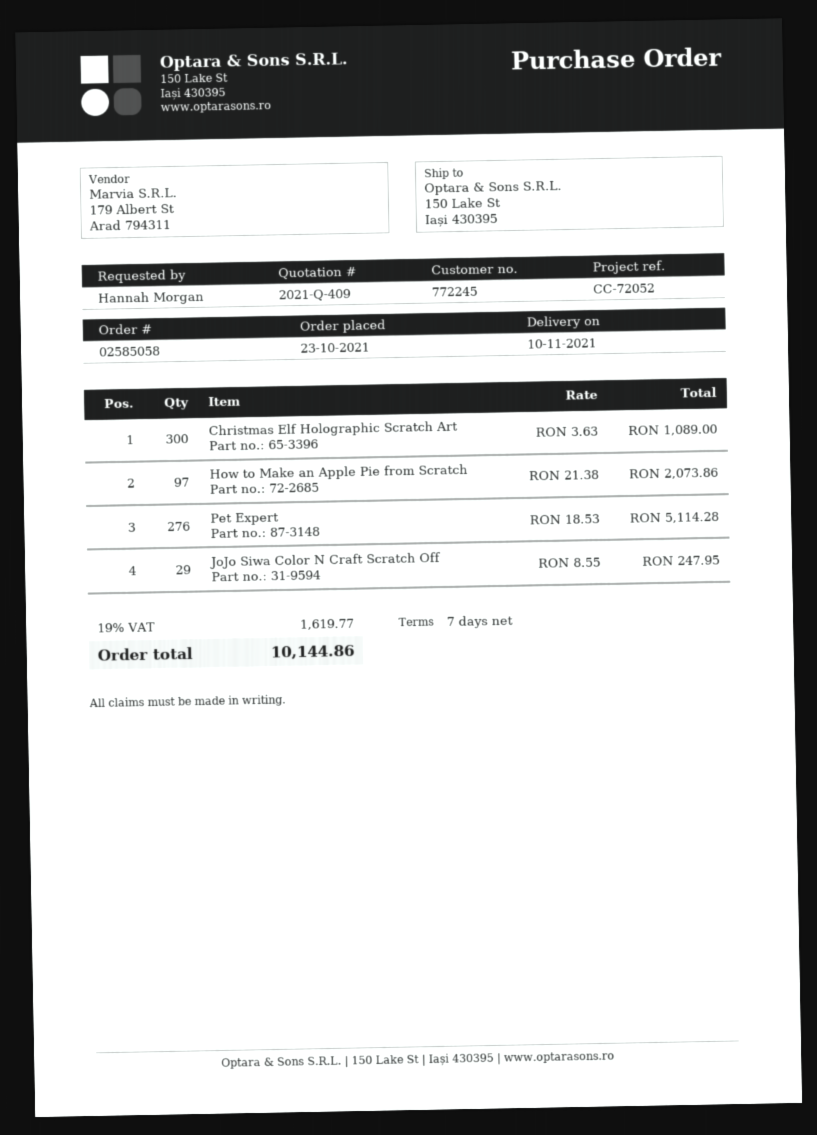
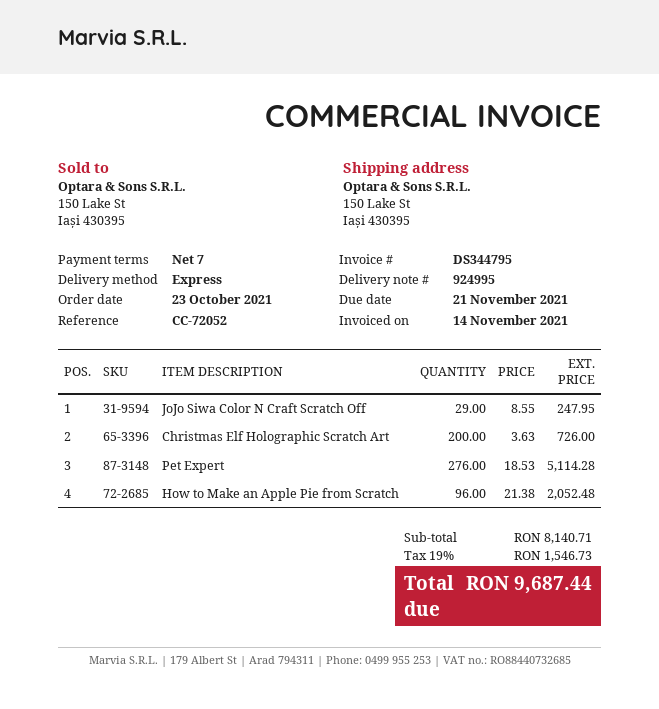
Christmas Elf Holographic Scratch Art: 300 x 3.63 = 1089.00 -> 200 x 3.63 = 726.00
How to Make an Apple Pie from Scratch: 97 x 21.38 = 2073.86 -> 96 x 21.38 = 2052.48
tax: 19% = 1619.77 -> 19% = 1546.73
total: 10144.86 -> 9687.44

